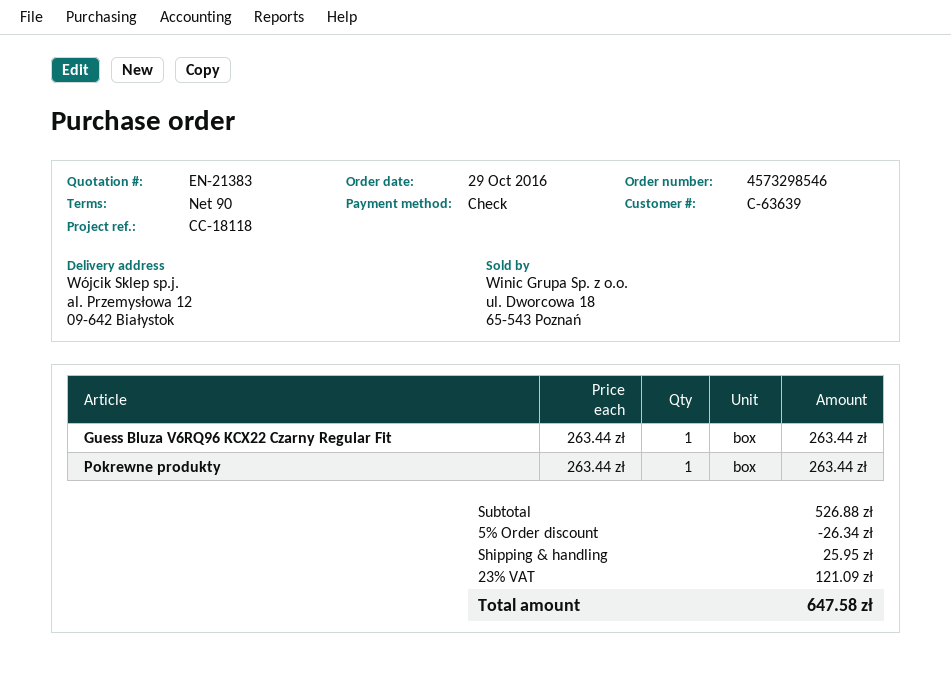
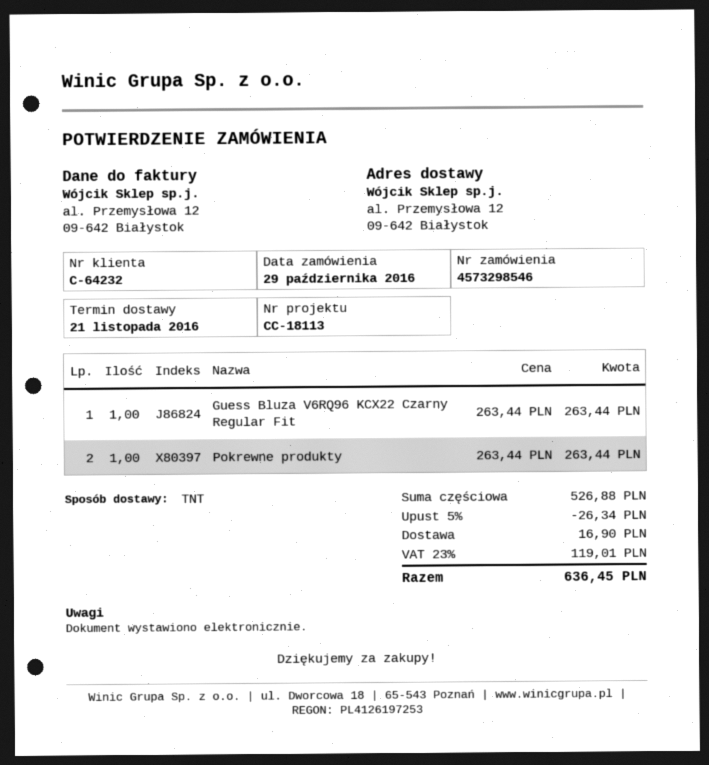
customer number: C-63639 -> C-64232
reference: CC-18118 -> CC-18113
shipping: 25.95 -> 16.90
tax: 23% = 121.09 -> 23% = 119.01
total: 647.58 -> 636.45

